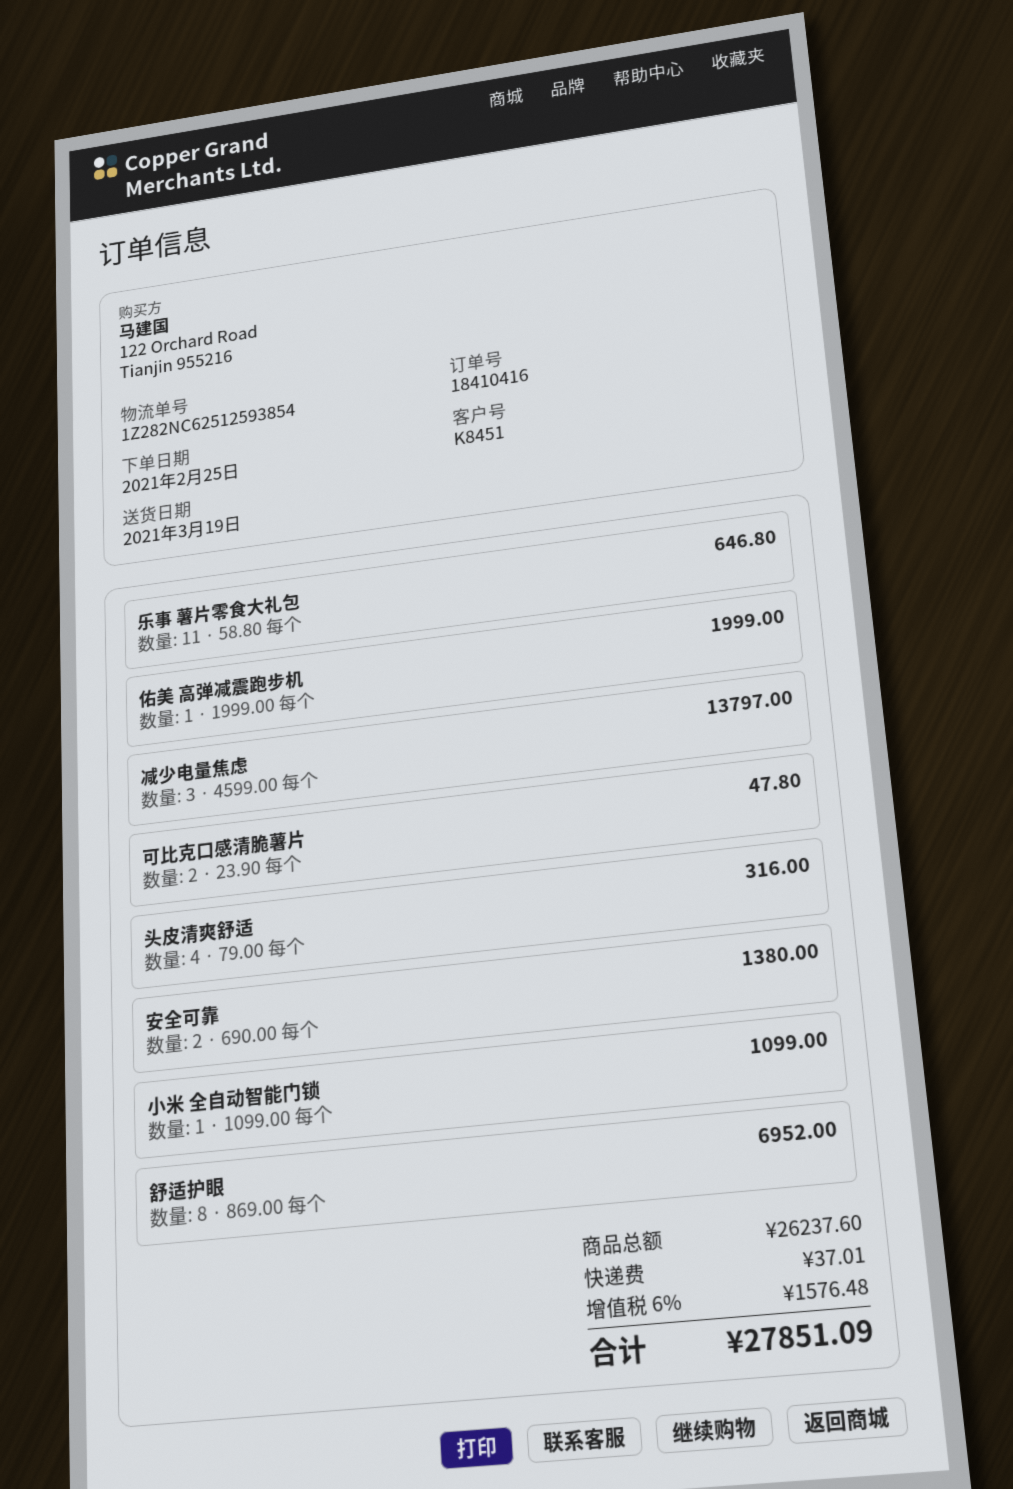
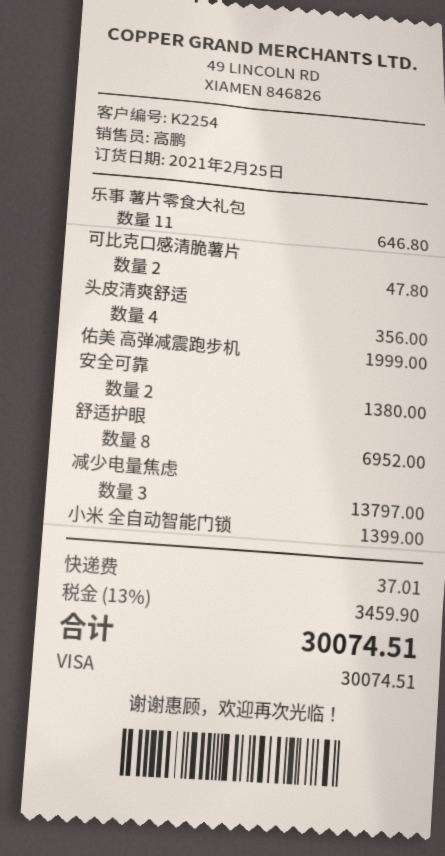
customer number: K8451 -> K2254
头皮清爽舒适: 4 for 316.00 -> 4 for 356.00
小米 全自动智能门锁: 1 for 1099.00 -> 1 for 1399.00
tax: 6% = 1576.48 -> 13% = 3459.90
total: 27851.09 -> 30074.51

